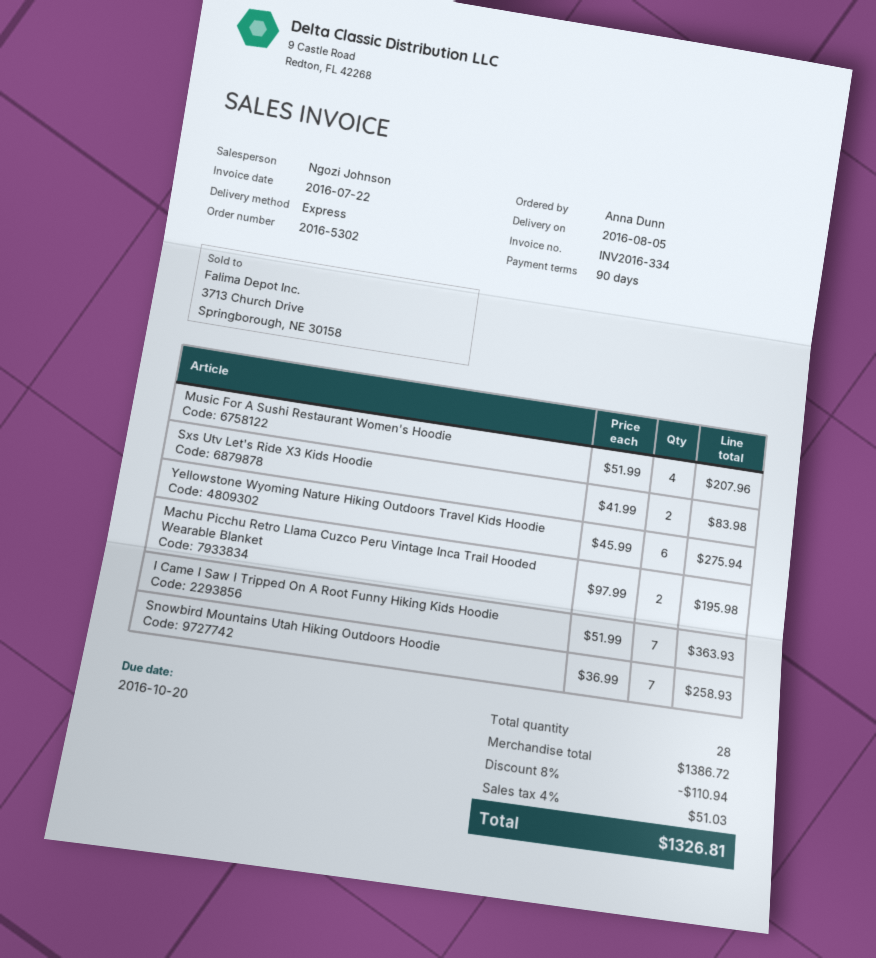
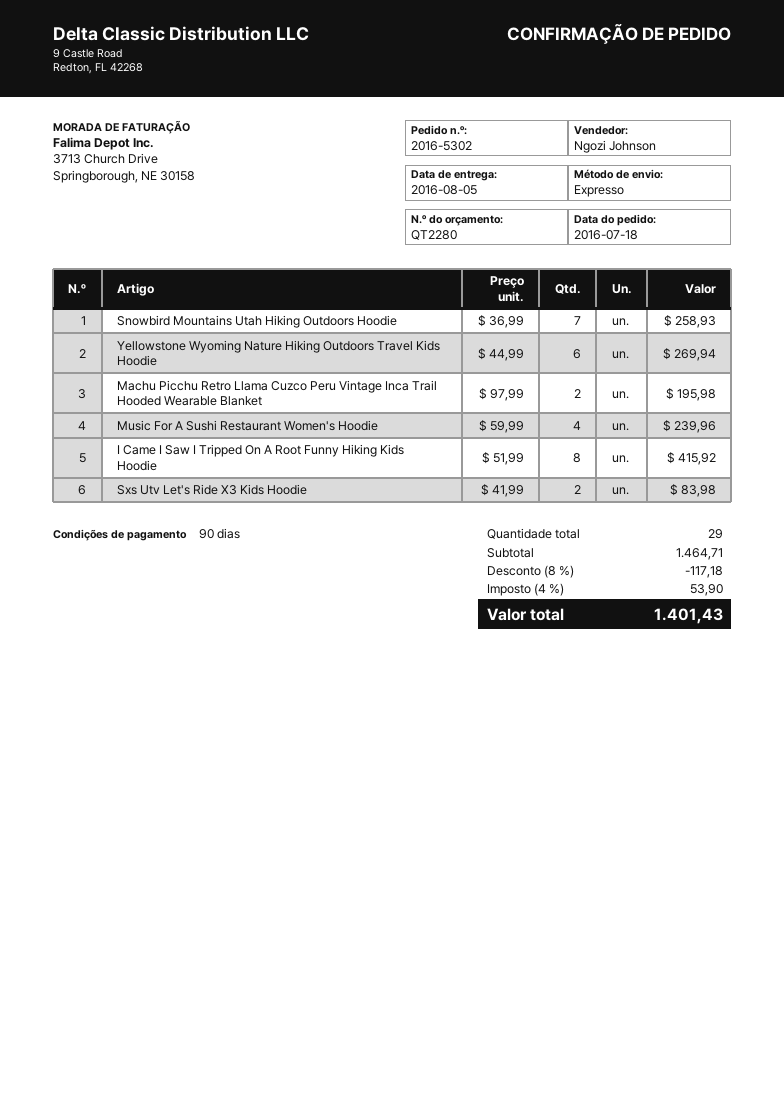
Music For A Sushi Restaurant Women's Hoodie: 4 x 51.99 = 207.96 -> 4 x 59.99 = 239.96
Yellowstone Wyoming Nature Hiking Outdoors Travel Kids Hoodie: 6 x 45.99 = 275.94 -> 6 x 44.99 = 269.94
I Came I Saw I Tripped On A Root Funny Hiking Kids Hoodie: 7 x 51.99 = 363.93 -> 8 x 51.99 = 415.92
total quantity: 28 -> 29
subtotal: 1386.72 -> 1464.71
discount: 8% = 110.94 -> 8% = 117.18
tax: 4% = 51.03 -> 4% = 53.90
total: 1326.81 -> 1401.43

